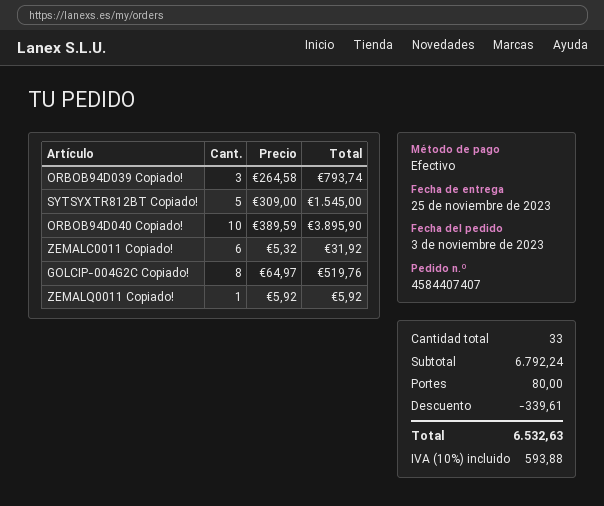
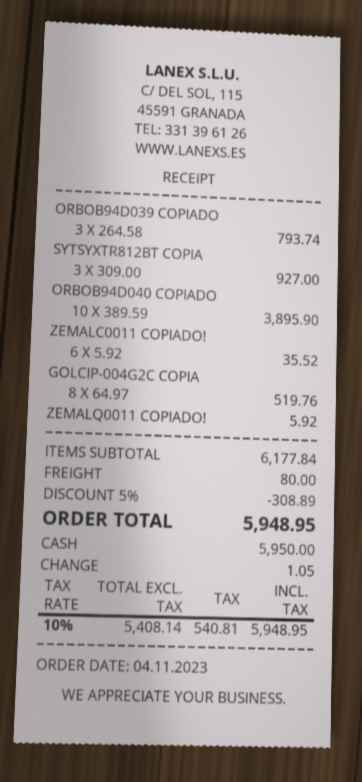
order date: 2023-11-03 -> 2023-11-04
SYTSYXTR812BT Copiado!: 5 x 309.00 = 1545.00 -> 3 x 309.00 = 927.00
ZEMALC0011 Copiado!: 6 x 5.32 = 31.92 -> 6 x 5.92 = 35.52
subtotal: 6792.24 -> 6177.84
discount: 339.61 -> 308.89
tax: 10% = 593.88 -> 10% = 540.81
total: 6532.63 -> 5948.95

